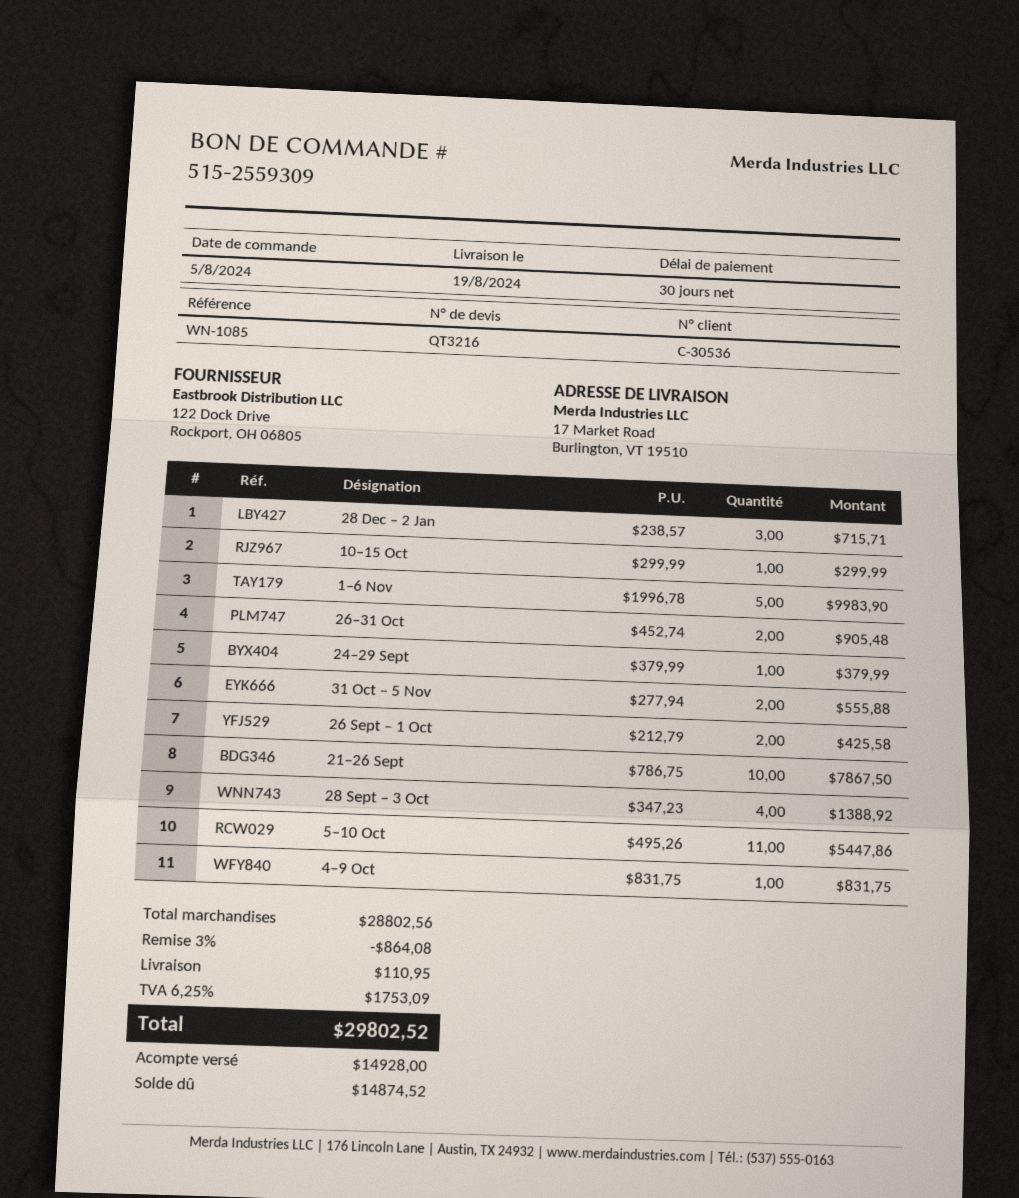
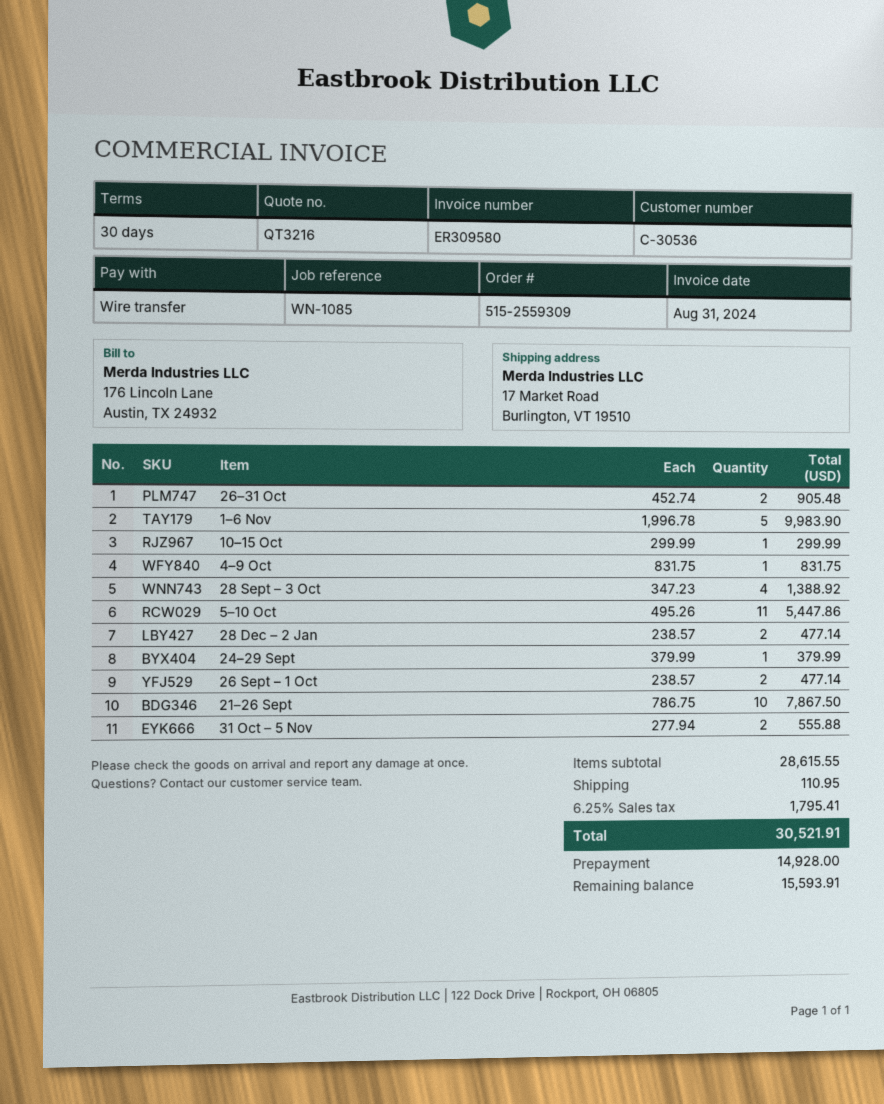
28 Dec – 2 Jan: 3 x 238.57 = 715.71 -> 2 x 238.57 = 477.14
26 Sept – 1 Oct: 2 x 212.79 = 425.58 -> 2 x 238.57 = 477.14
subtotal: 28802.56 -> 28615.55
discount: 3% = 864.08 -> none
tax: 6.25% = 1753.09 -> 6.25% = 1795.41
total: 29802.52 -> 30521.91
balance: 14874.52 -> 15593.91

